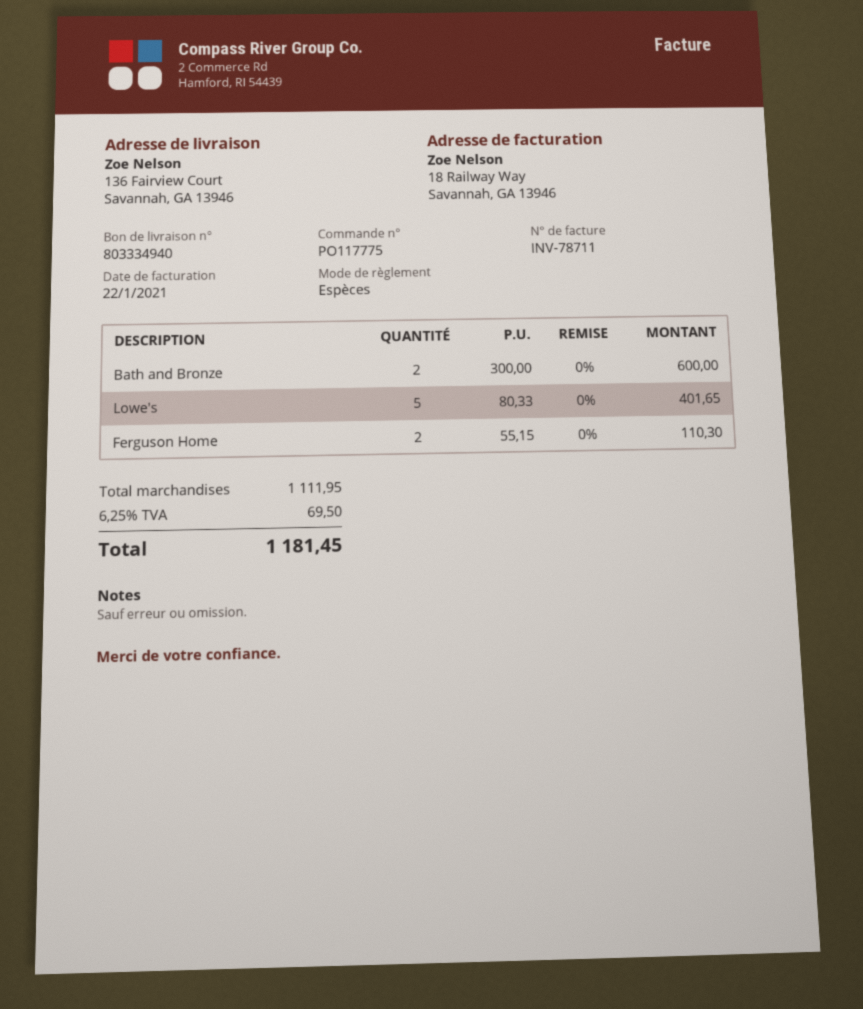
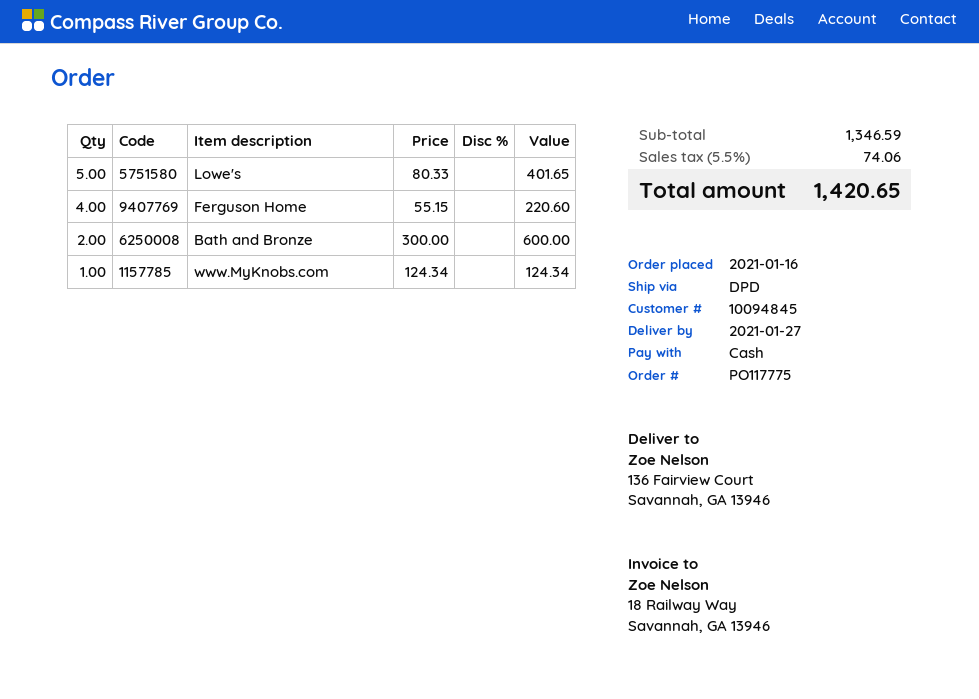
Ferguson Home: 2 x 55.15 = 110.30 -> 4 x 55.15 = 220.60
www.MyKnobs.com: none -> 1 x 124.34 = 124.34
subtotal: 1111.95 -> 1346.59
tax: 6.25% = 69.50 -> 5.5% = 74.06
total: 1181.45 -> 1420.65

